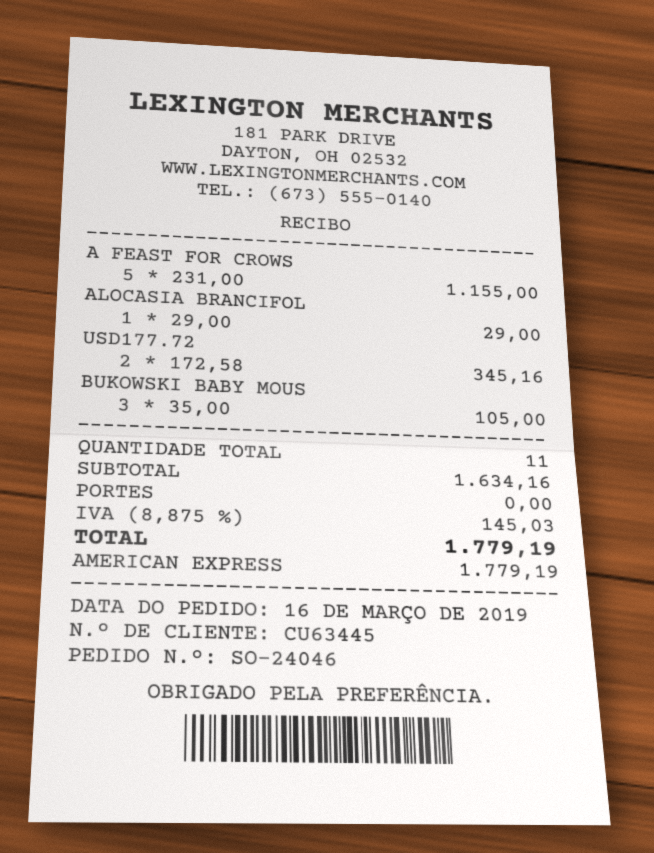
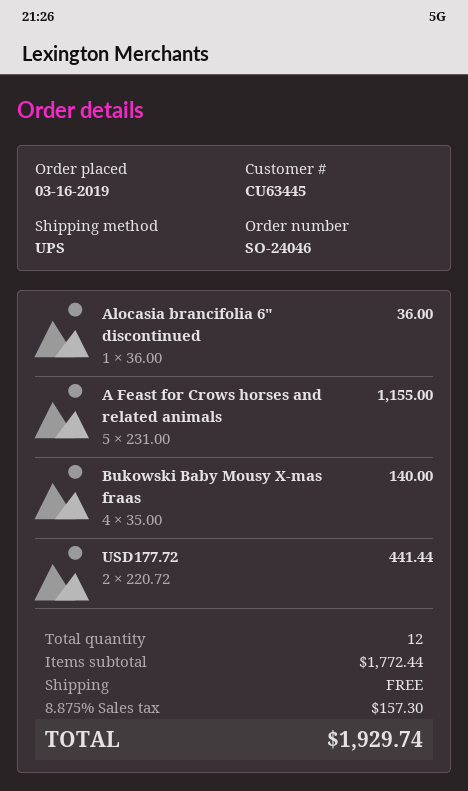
ALOCASIA BRANCIFOL: 1 x 29.00 = 29.00 -> 1 x 36.00 = 36.00
USD177.72: 2 x 172.58 = 345.16 -> 2 x 220.72 = 441.44
BUKOWSKI BABY MOUS: 3 x 35.00 = 105.00 -> 4 x 35.00 = 140.00
total quantity: 11 -> 12
subtotal: 1634.16 -> 1772.44
tax: 8.875% = 145.03 -> 8.875% = 157.30
total: 1779.19 -> 1929.74

